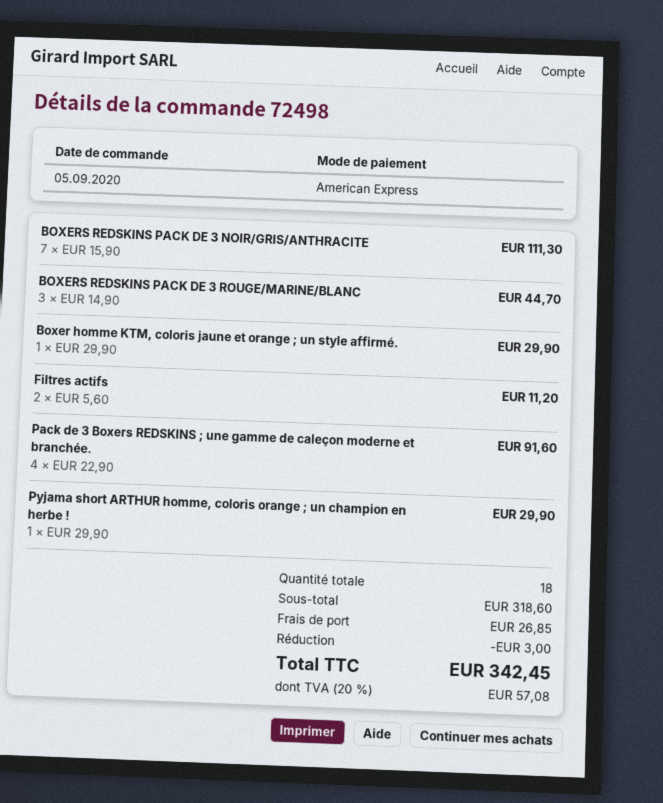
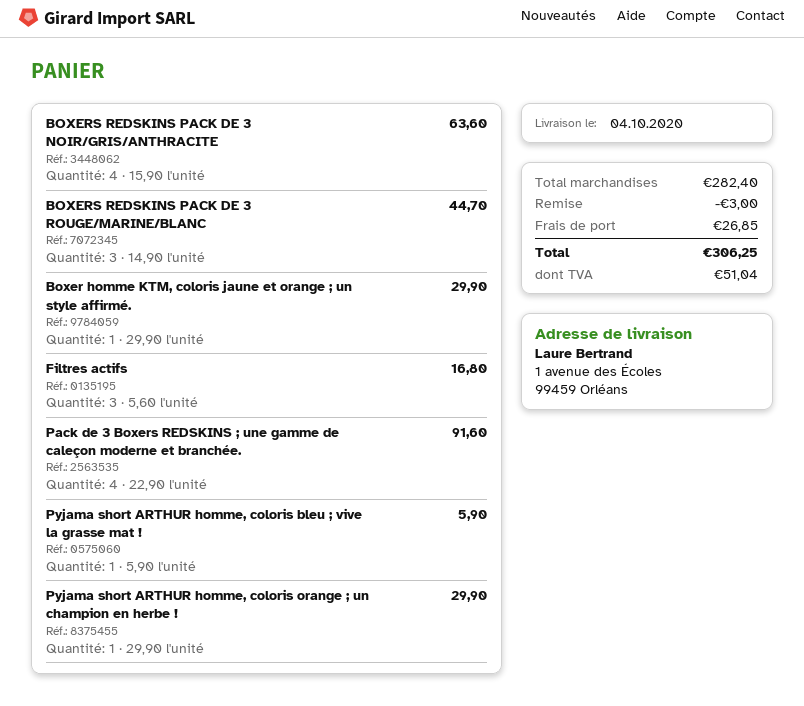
BOXERS REDSKINS PACK DE 3 NOIR/GRIS/ANTHRACITE: 7 x 15.90 = 111.30 -> 4 x 15.90 = 63.60
Filtres actifs: 2 x 5.60 = 11.20 -> 3 x 5.60 = 16.80
Pyjama short ARTHUR homme, coloris bleu ; vive la grasse mat !: none -> 1 x 5.90 = 5.90
subtotal: 318.60 -> 282.40
tax: 57.08 -> 51.04
total: 342.45 -> 306.25

